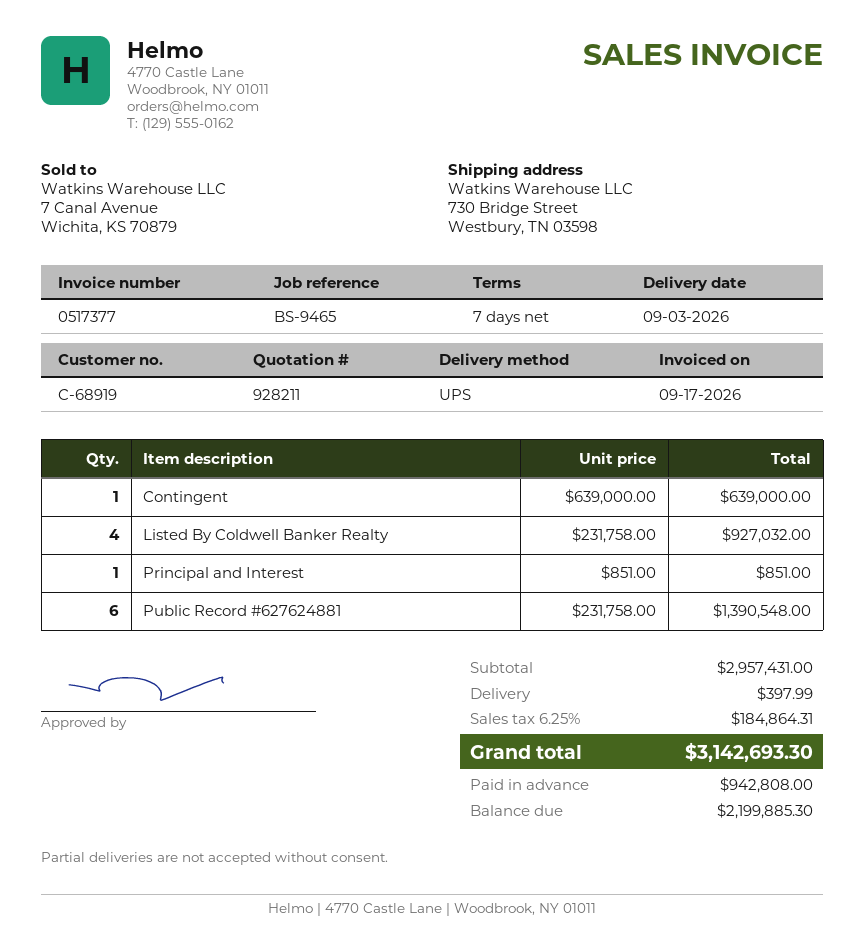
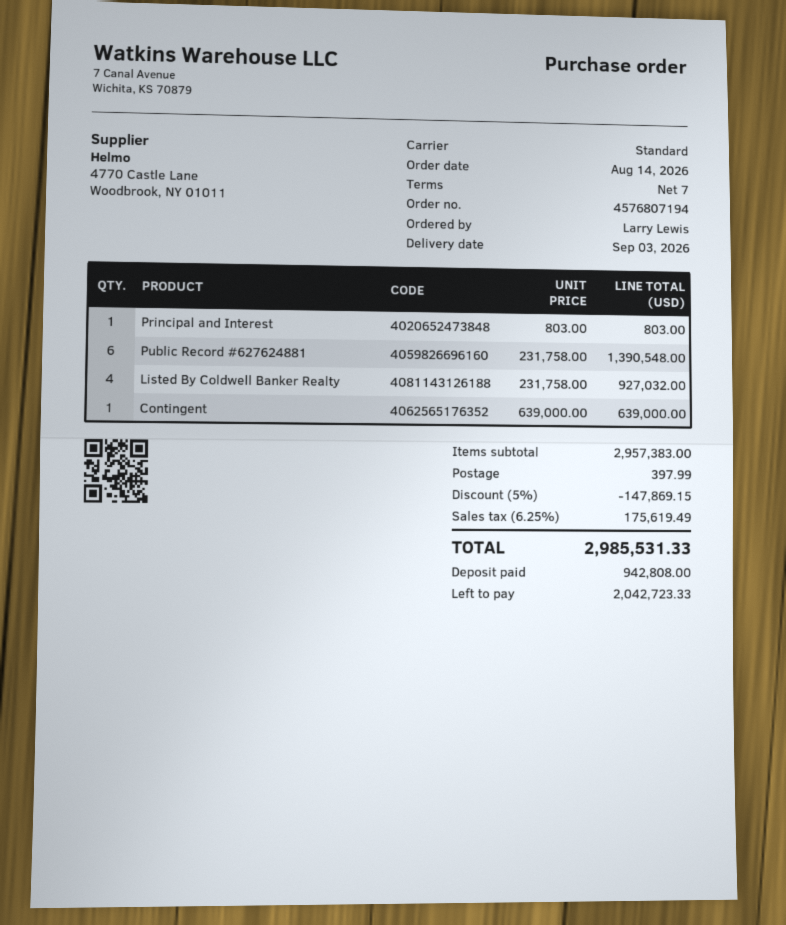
shipping method: UPS -> standard
Principal and Interest: 1 x 851.00 = 851.00 -> 1 x 803.00 = 803.00
subtotal: 2957431.00 -> 2957383.00
discount: none -> 5% = 147869.15
tax: 6.25% = 184864.31 -> 6.25% = 175619.49
total: 3142693.30 -> 2985531.33
balance: 2199885.30 -> 2042723.33

